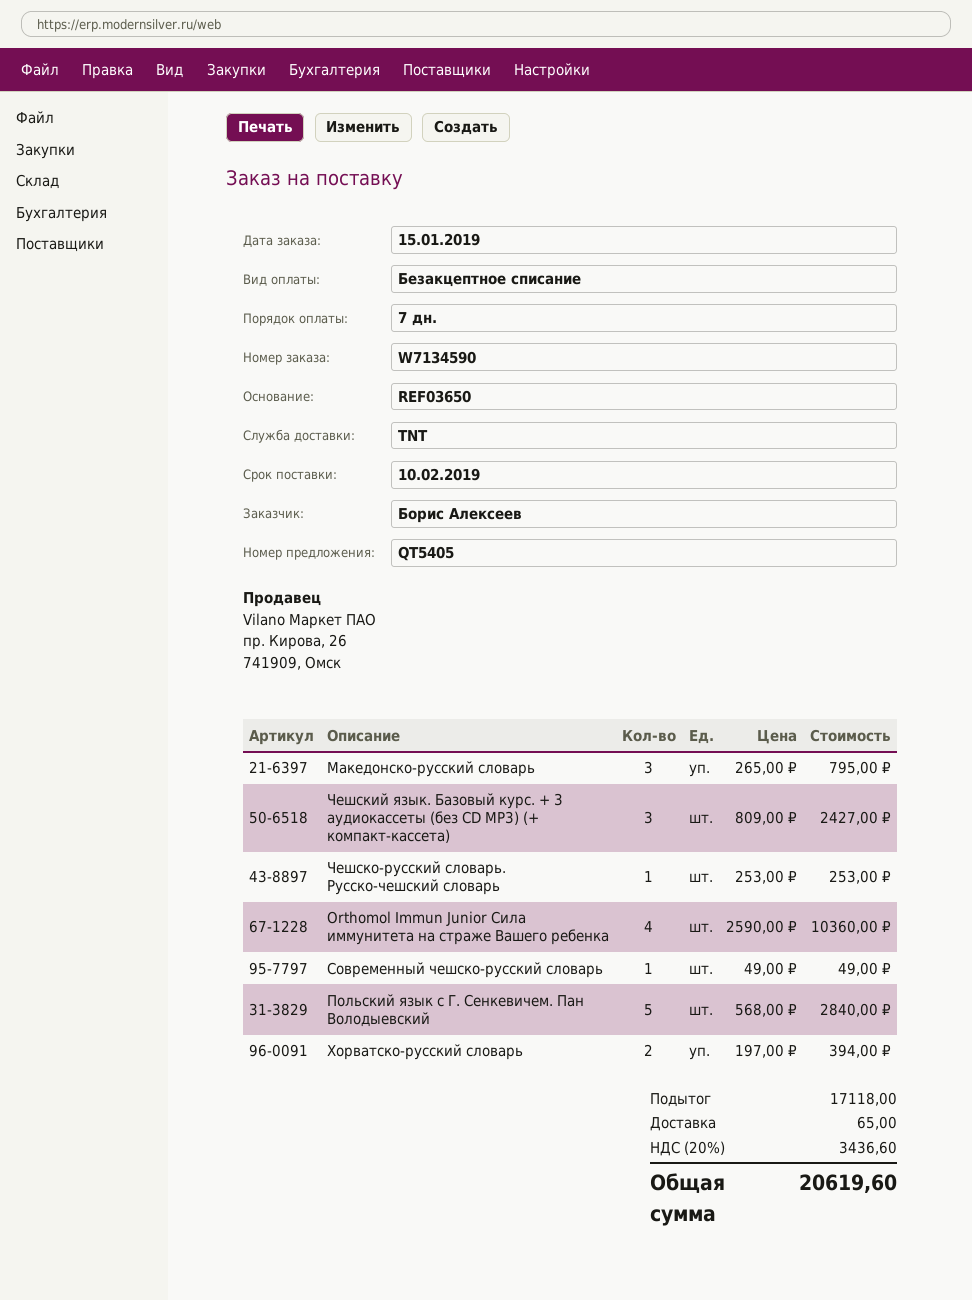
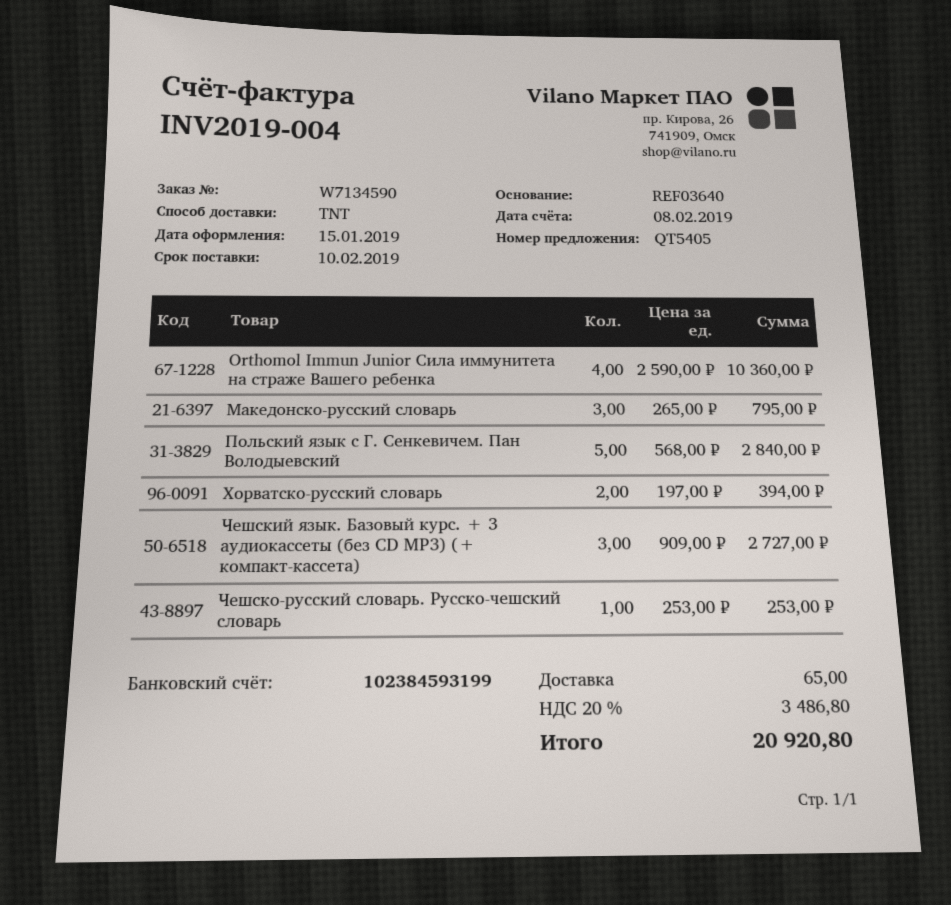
reference: REF03650 -> REF03640
Чешский язык. Базовый курс. + 3 аудиокассеты (без CD MP3) (+ компакт-кассета): 3 x 809.00 = 2427.00 -> 3 x 909.00 = 2727.00
Современный чешско-русский словарь: 1 x 49.00 = 49.00 -> none
tax: 20% = 3436.60 -> 20% = 3486.80
total: 20619.60 -> 20920.80

